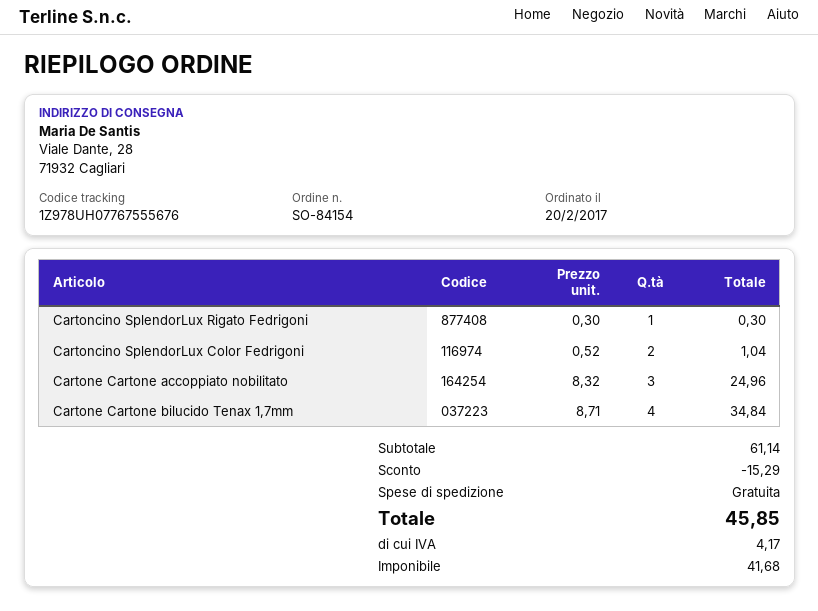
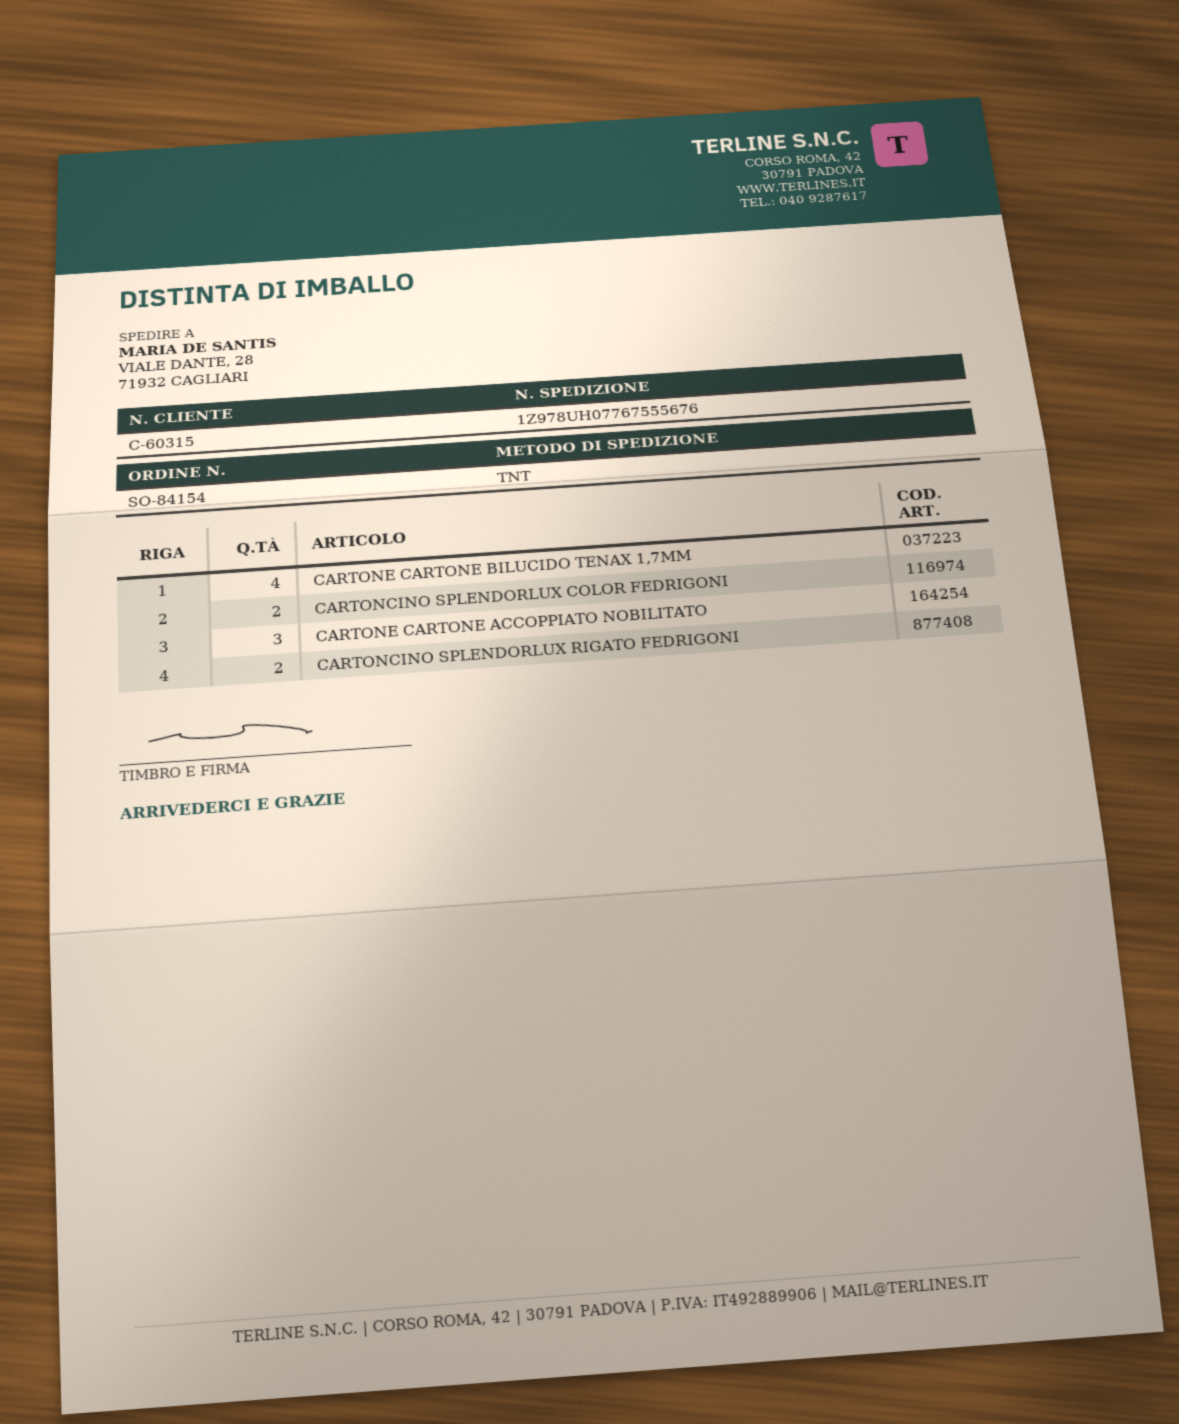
Cartoncino SplendorLux Rigato Fedrigoni: 1 -> 2

